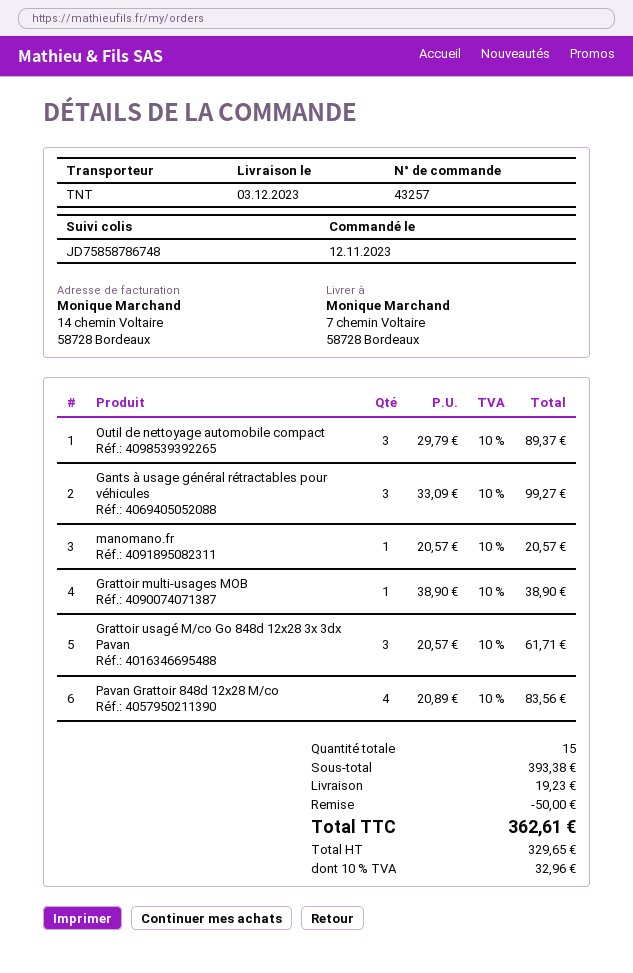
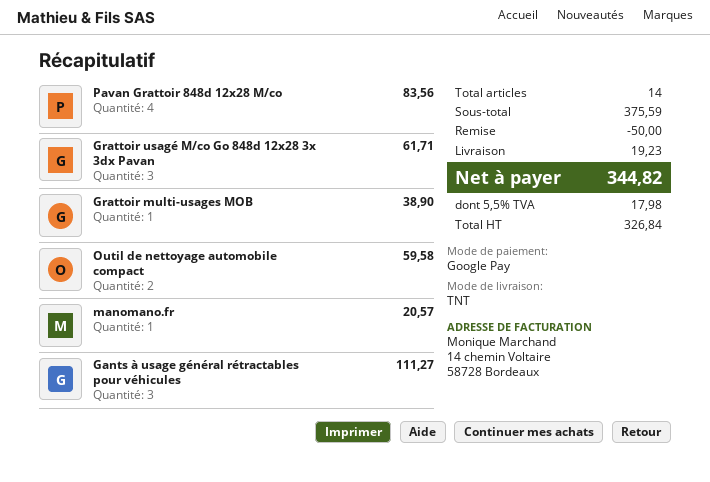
Outil de nettoyage automobile compact: 3 for 89.37 -> 2 for 59.58
Gants à usage général rétractables pour véhicules: 3 for 99.27 -> 3 for 111.27
total quantity: 15 -> 14
subtotal: 393.38 -> 375.59
net: 329.65 -> 326.84
tax: 10% = 32.96 -> 5.5% = 17.98
total: 362.61 -> 344.82

